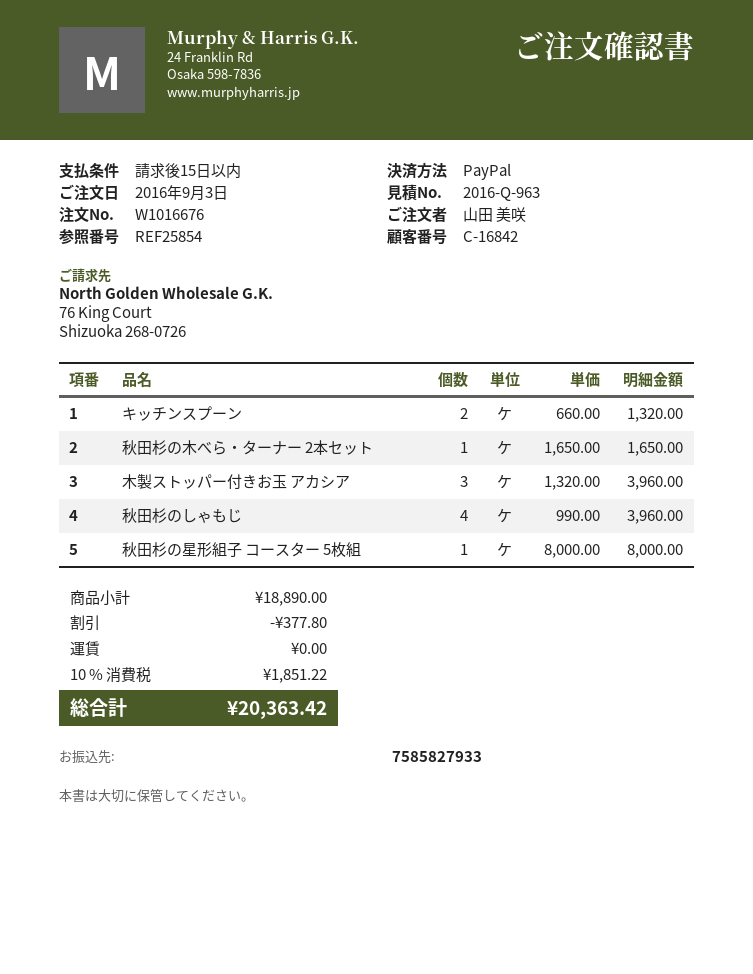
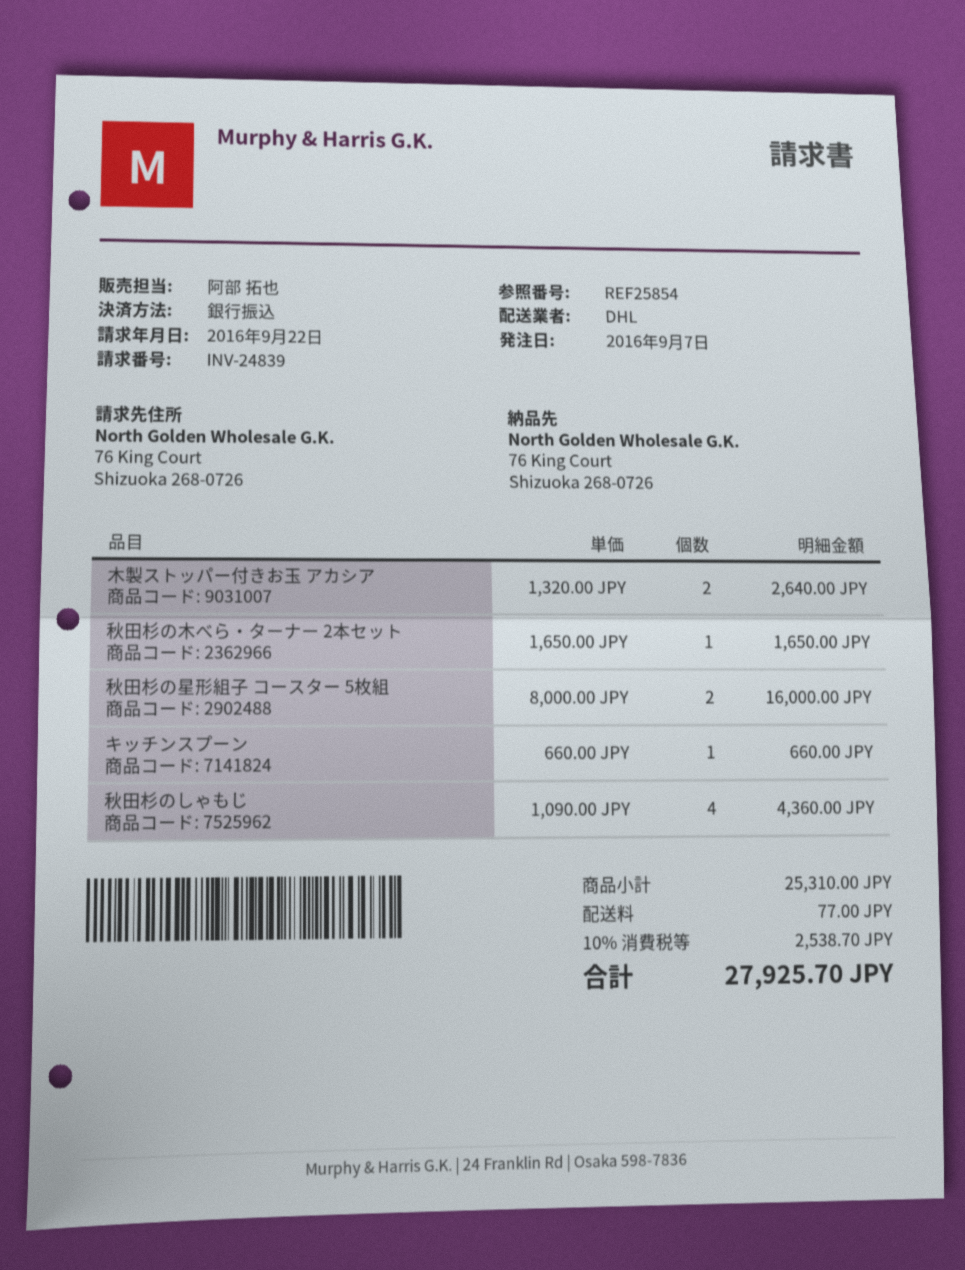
order date: 2016-09-03 -> 2016-09-07
payment method: PayPal -> bank transfer
キッチンスプーン: 2 x 660.00 = 1320.00 -> 1 x 660.00 = 660.00
木製ストッパー付きお玉 アカシア: 3 x 1320.00 = 3960.00 -> 2 x 1320.00 = 2640.00
秋田杉のしゃもじ: 4 x 990.00 = 3960.00 -> 4 x 1090.00 = 4360.00
秋田杉の星形組子 コースター 5枚組: 1 x 8000.00 = 8000.00 -> 2 x 8000.00 = 16000.00
subtotal: 18890.00 -> 25310.00
discount: 377.80 -> none
shipping: 0.00 -> 77.00
tax: 10% = 1851.22 -> 10% = 2538.70
total: 20363.42 -> 27925.70

